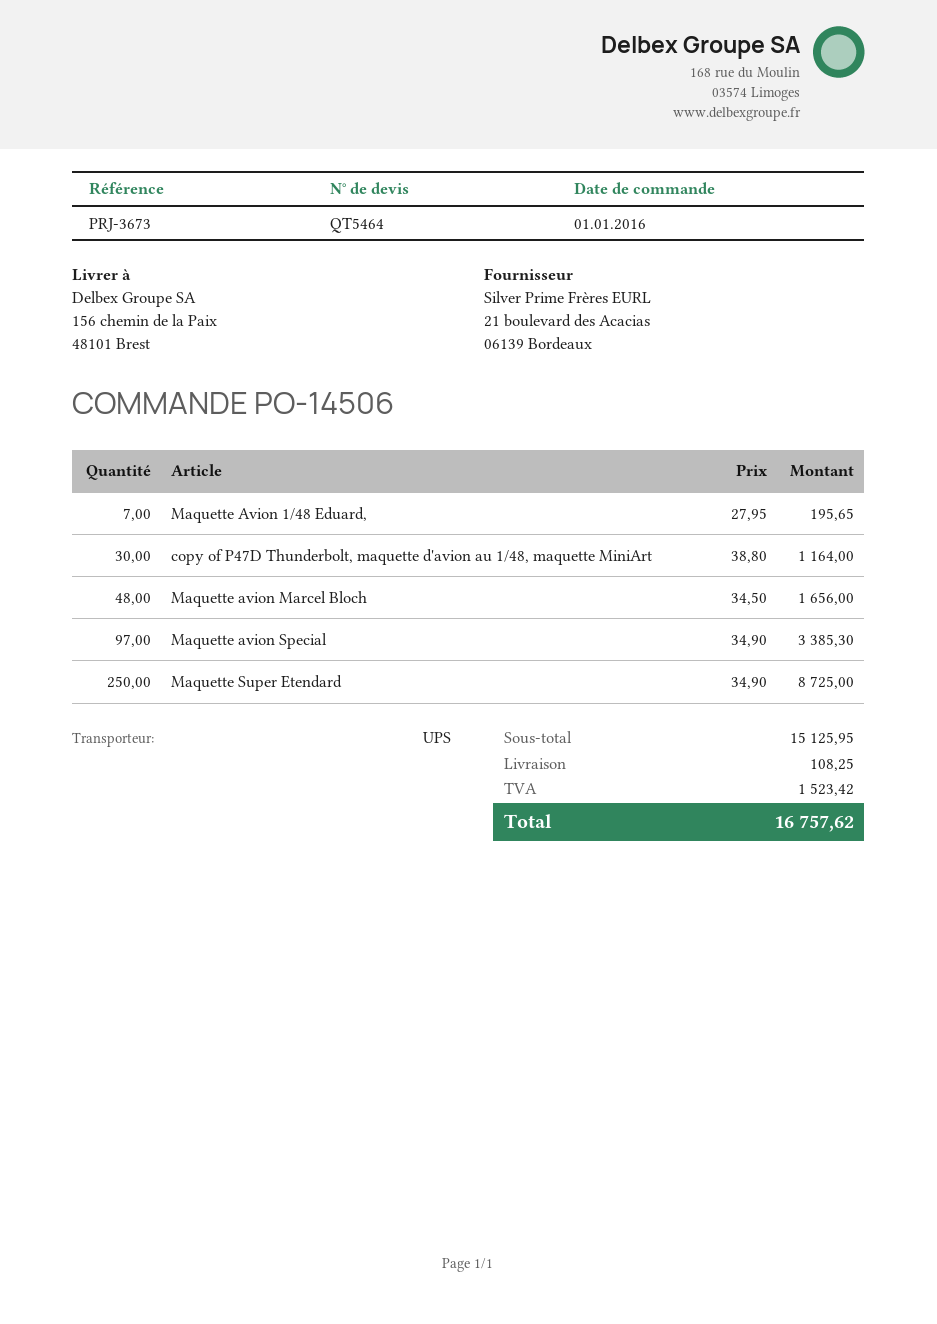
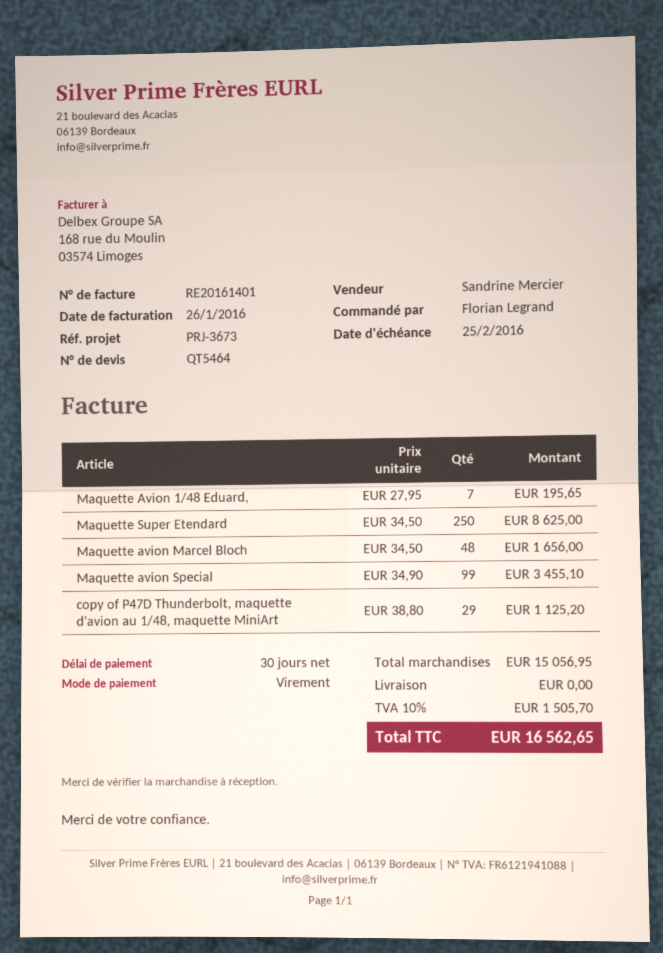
copy of P47D Thunderbolt, maquette d'avion au 1/48, maquette MiniArt: 30 x 38.80 = 1164.00 -> 29 x 38.80 = 1125.20
Maquette avion Special: 97 x 34.90 = 3385.30 -> 99 x 34.90 = 3455.10
Maquette Super Etendard: 250 x 34.90 = 8725.00 -> 250 x 34.50 = 8625.00
subtotal: 15125.95 -> 15056.95
shipping: 108.25 -> 0.00
tax: 1523.42 -> 1505.70
total: 16757.62 -> 16562.65

